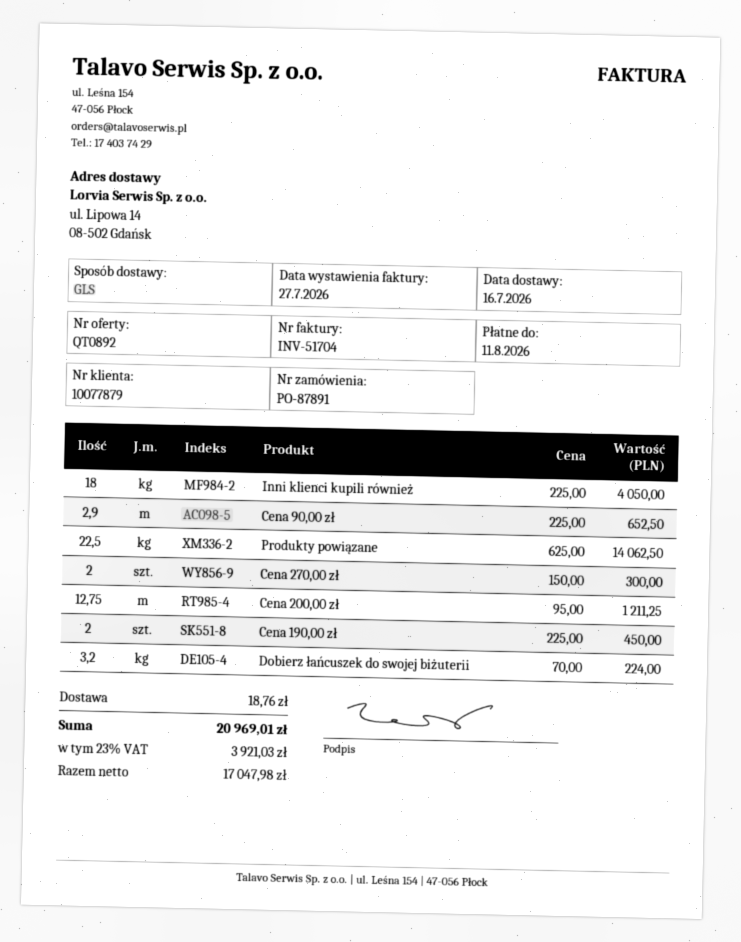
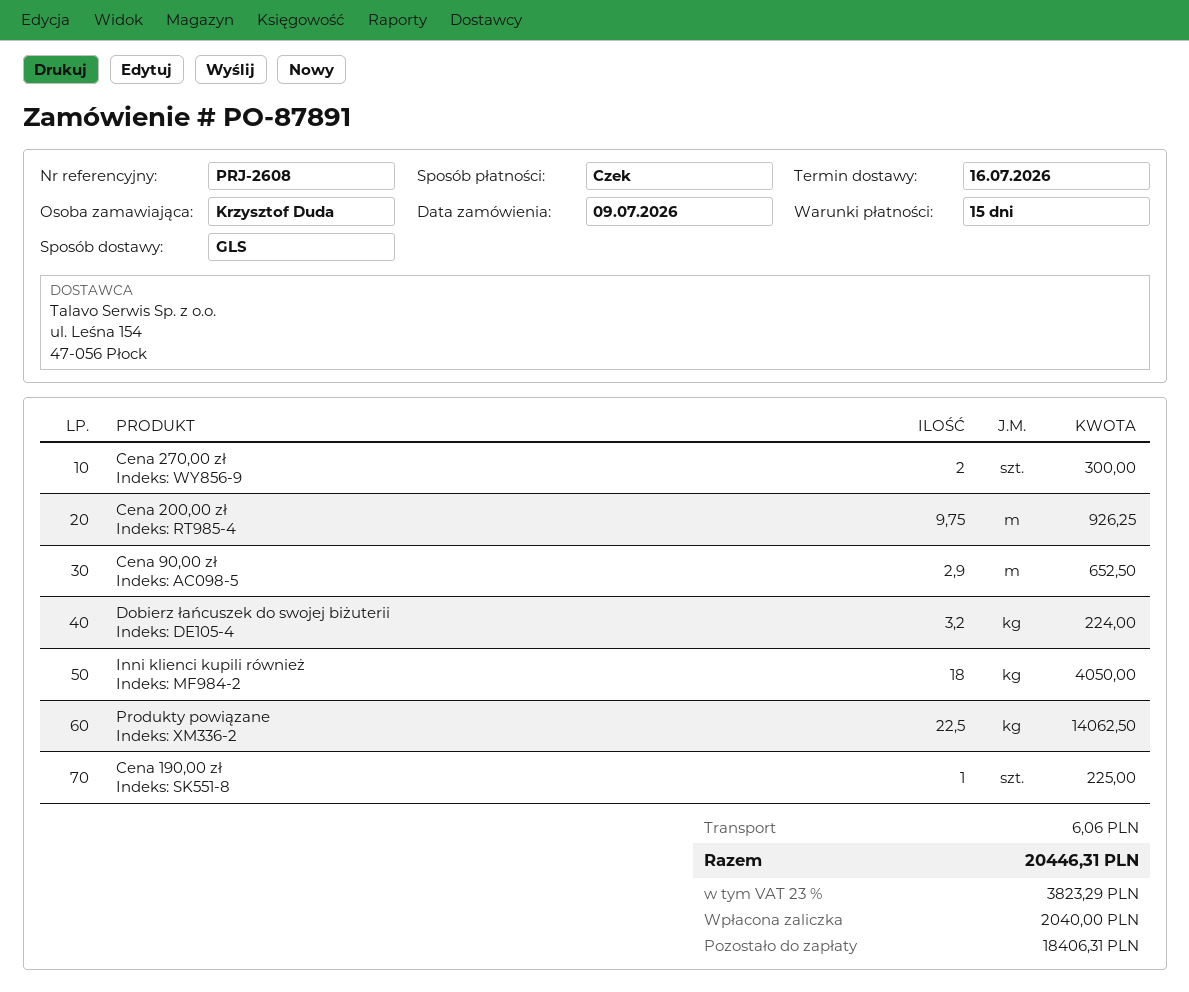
Cena 200,00 zł: 12.75 for 1211.25 -> 9.75 for 926.25
Cena 190,00 zł: 2 for 450.00 -> 1 for 225.00
shipping: 18.76 -> 6.06
tax: 23% = 3921.03 -> 23% = 3823.29
total: 20969.01 -> 20446.31

